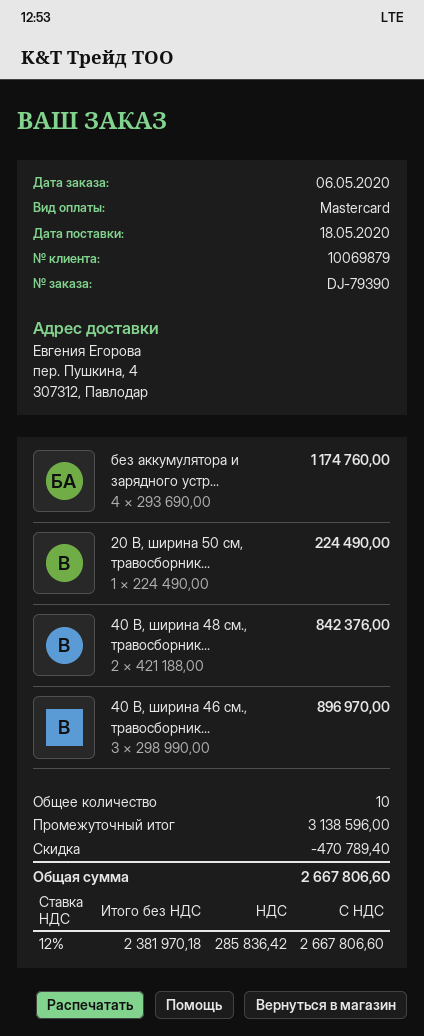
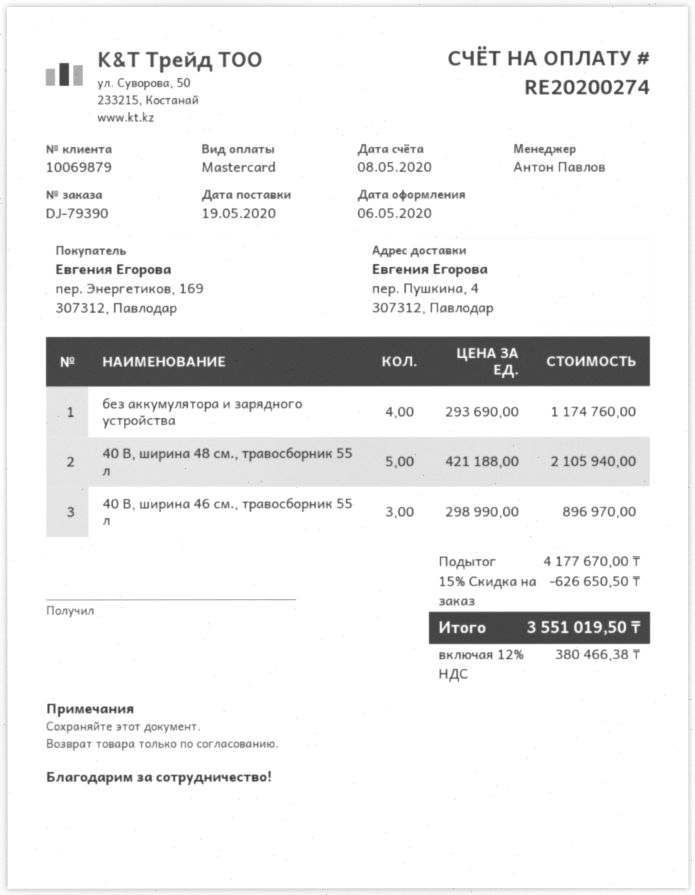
delivery date: 2020-05-18 -> 2020-05-19
20 В, ширина 50 см, травосборник...: 1 x 224490.00 = 224490.00 -> none
40 В, ширина 48 см., травосборник...: 2 x 421188.00 = 842376.00 -> 5 x 421188.00 = 2105940.00
subtotal: 3138596.00 -> 4177670.00
discount: 470789.40 -> 626650.50
tax: 12% = 285836.42 -> 12% = 380466.38
total: 2667806.60 -> 3551019.50

